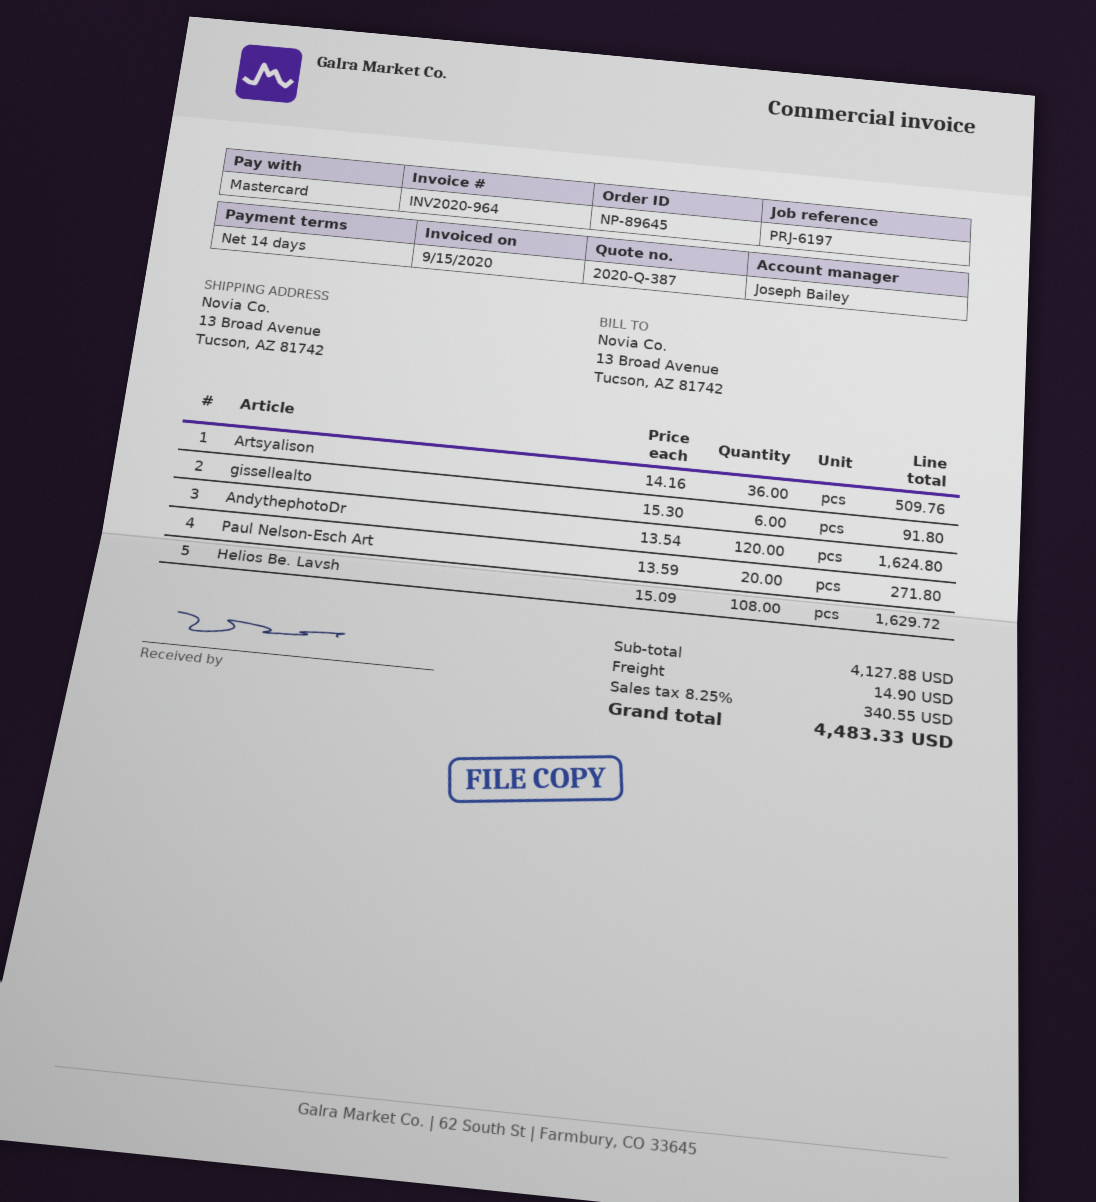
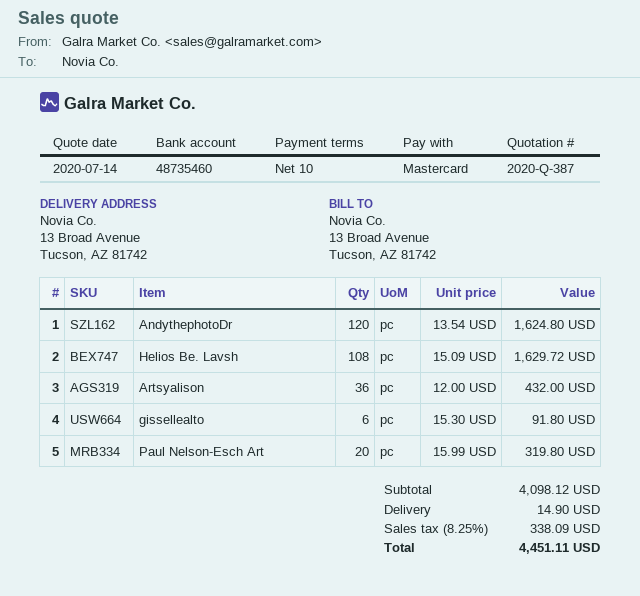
payment terms: 14 days -> 10 days
Artsyalison: 36 x 14.16 = 509.76 -> 36 x 12.00 = 432.00
Paul Nelson-Esch Art: 20 x 13.59 = 271.80 -> 20 x 15.99 = 319.80
subtotal: 4127.88 -> 4098.12
tax: 8.25% = 340.55 -> 8.25% = 338.09
total: 4483.33 -> 4451.11

